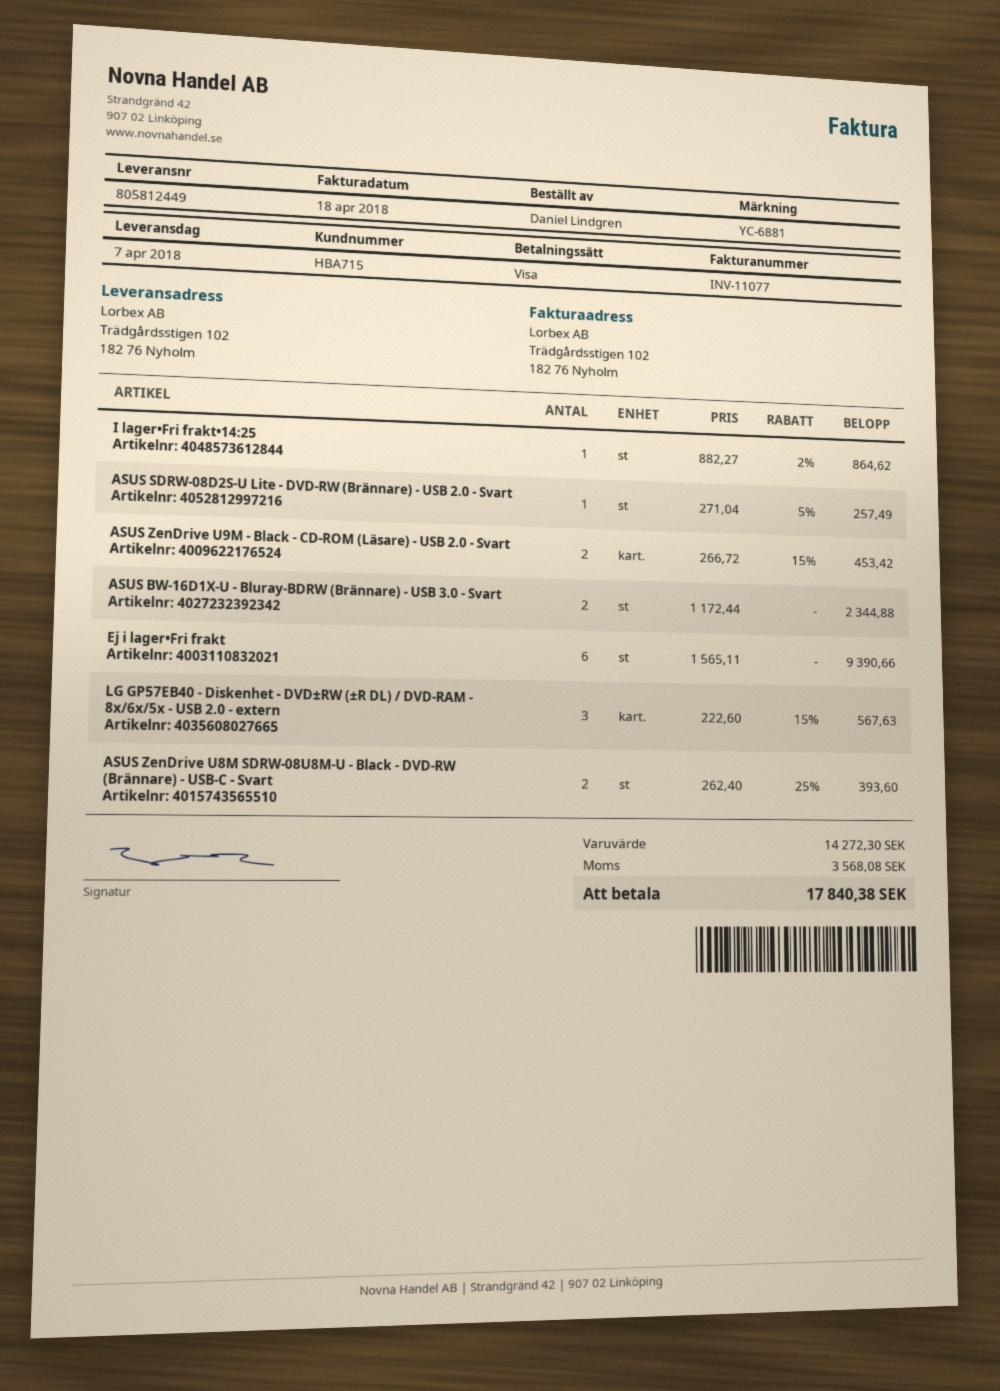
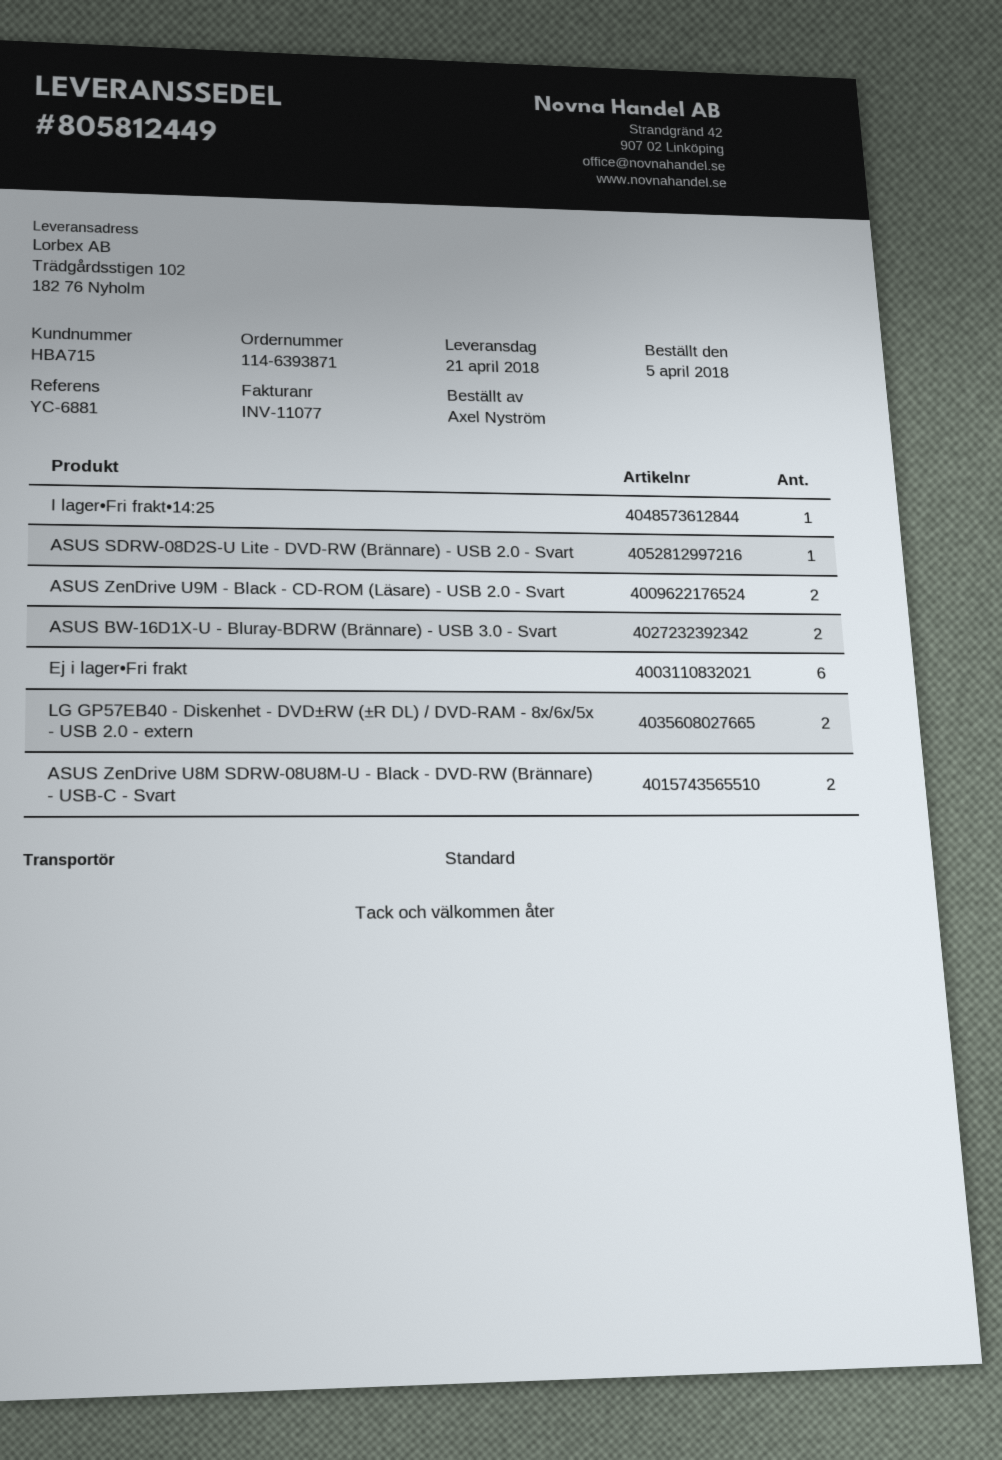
delivery date: 2018-04-07 -> 2018-04-21
ordered by: Daniel Lindgren -> Axel Nyström
LG GP57EB40 - Diskenhet - DVD±RW (±R DL) / DVD-RAM - 8x/6x/5x - USB 2.0 - extern: 3 -> 2

